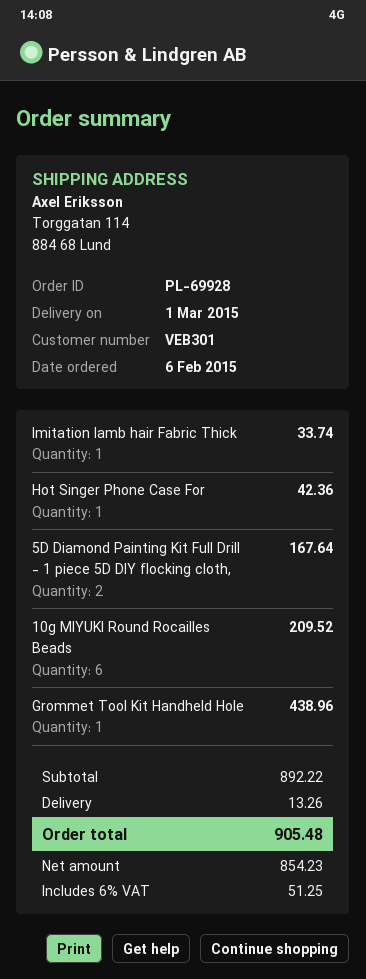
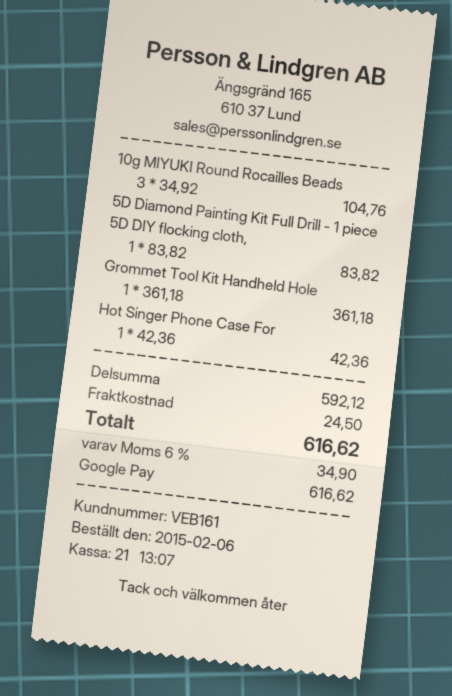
customer number: VEB301 -> VEB161
Imitation lamb hair Fabric Thick: 1 for 33.74 -> none
5D Diamond Painting Kit Full Drill - 1 piece 5D DIY flocking cloth,: 2 for 167.64 -> 1 for 83.82
10g MIYUKI Round Rocailles Beads: 6 for 209.52 -> 3 for 104.76
Grommet Tool Kit Handheld Hole: 1 for 438.96 -> 1 for 361.18
subtotal: 892.22 -> 592.12
shipping: 13.26 -> 24.50
tax: 6% = 51.25 -> 6% = 34.90
total: 905.48 -> 616.62

